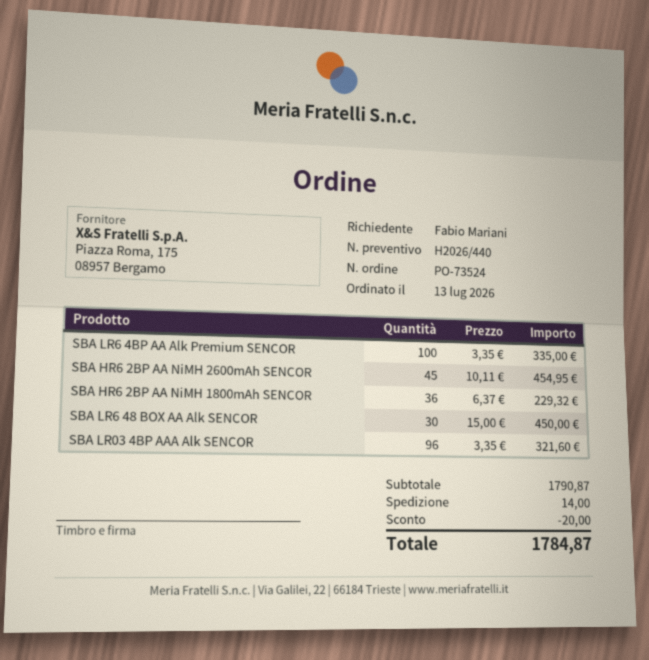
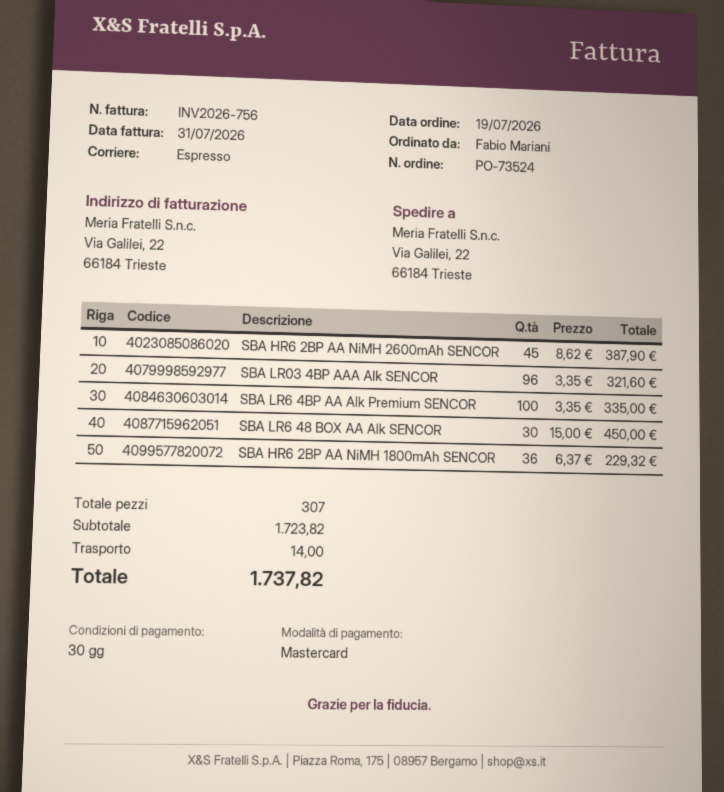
order date: 2026-07-13 -> 2026-07-19
SBA HR6 2BP AA NiMH 2600mAh SENCOR: 45 x 10.11 = 454.95 -> 45 x 8.62 = 387.90
subtotal: 1790.87 -> 1723.82
discount: 20.00 -> none
total: 1784.87 -> 1737.82

